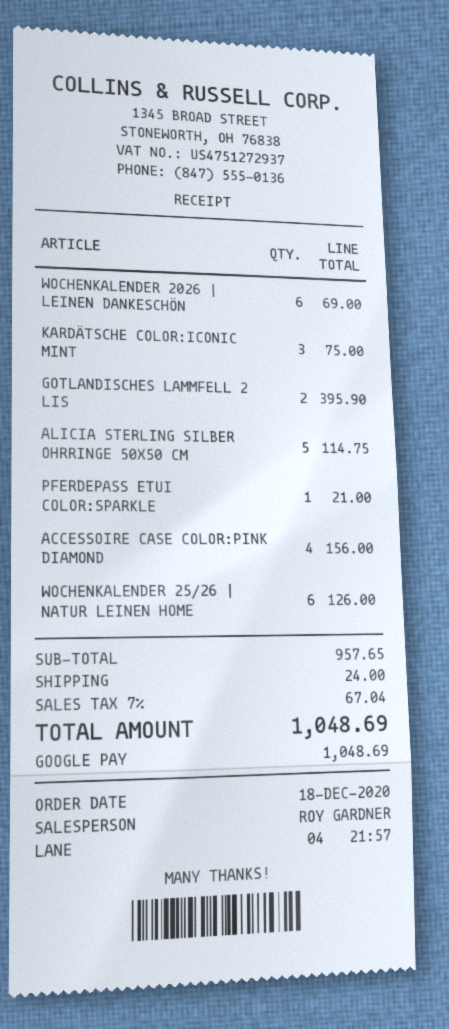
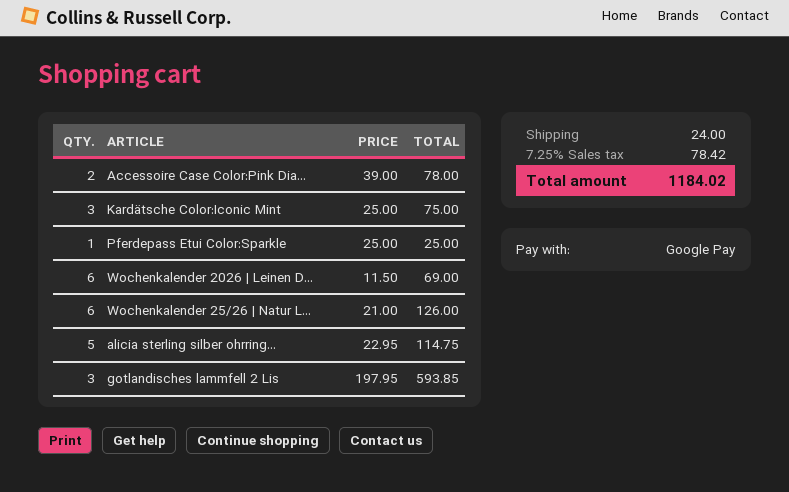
GOTLANDISCHES LAMMFELL 2 LIS: 2 for 395.90 -> 3 for 593.85
PFERDEPASS ETUI COLOR:SPARKLE: 1 for 21.00 -> 1 for 25.00
ACCESSOIRE CASE COLOR:PINK DIAMOND: 4 for 156.00 -> 2 for 78.00
tax: 7% = 67.04 -> 7.25% = 78.42
total: 1048.69 -> 1184.02

